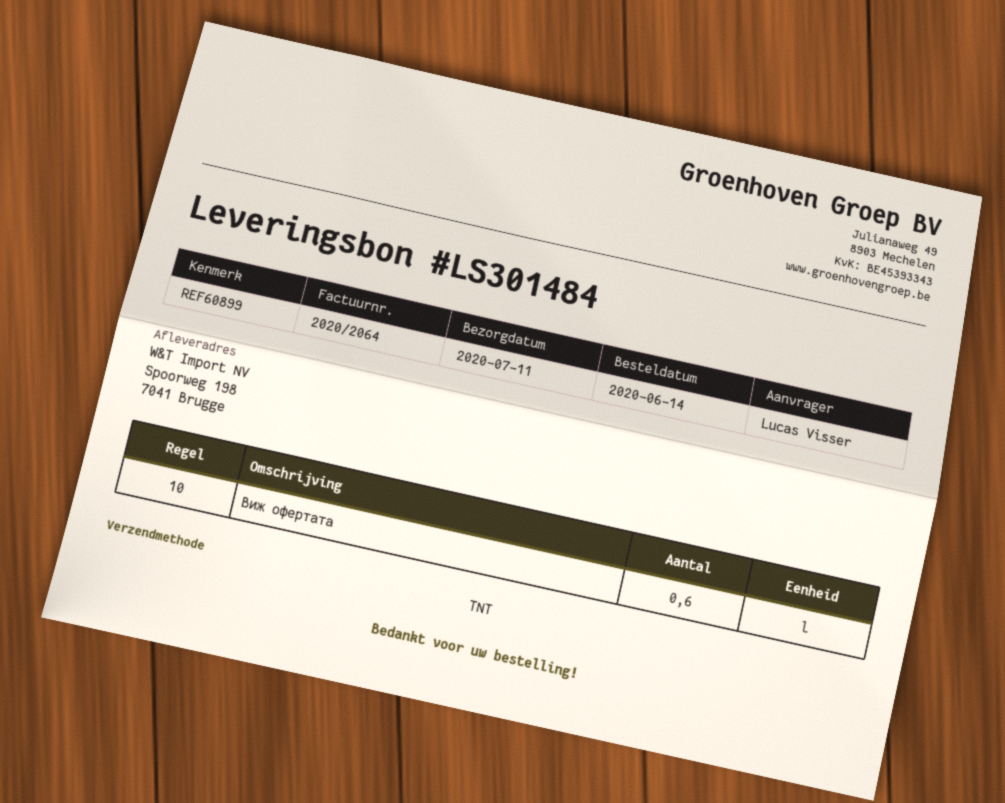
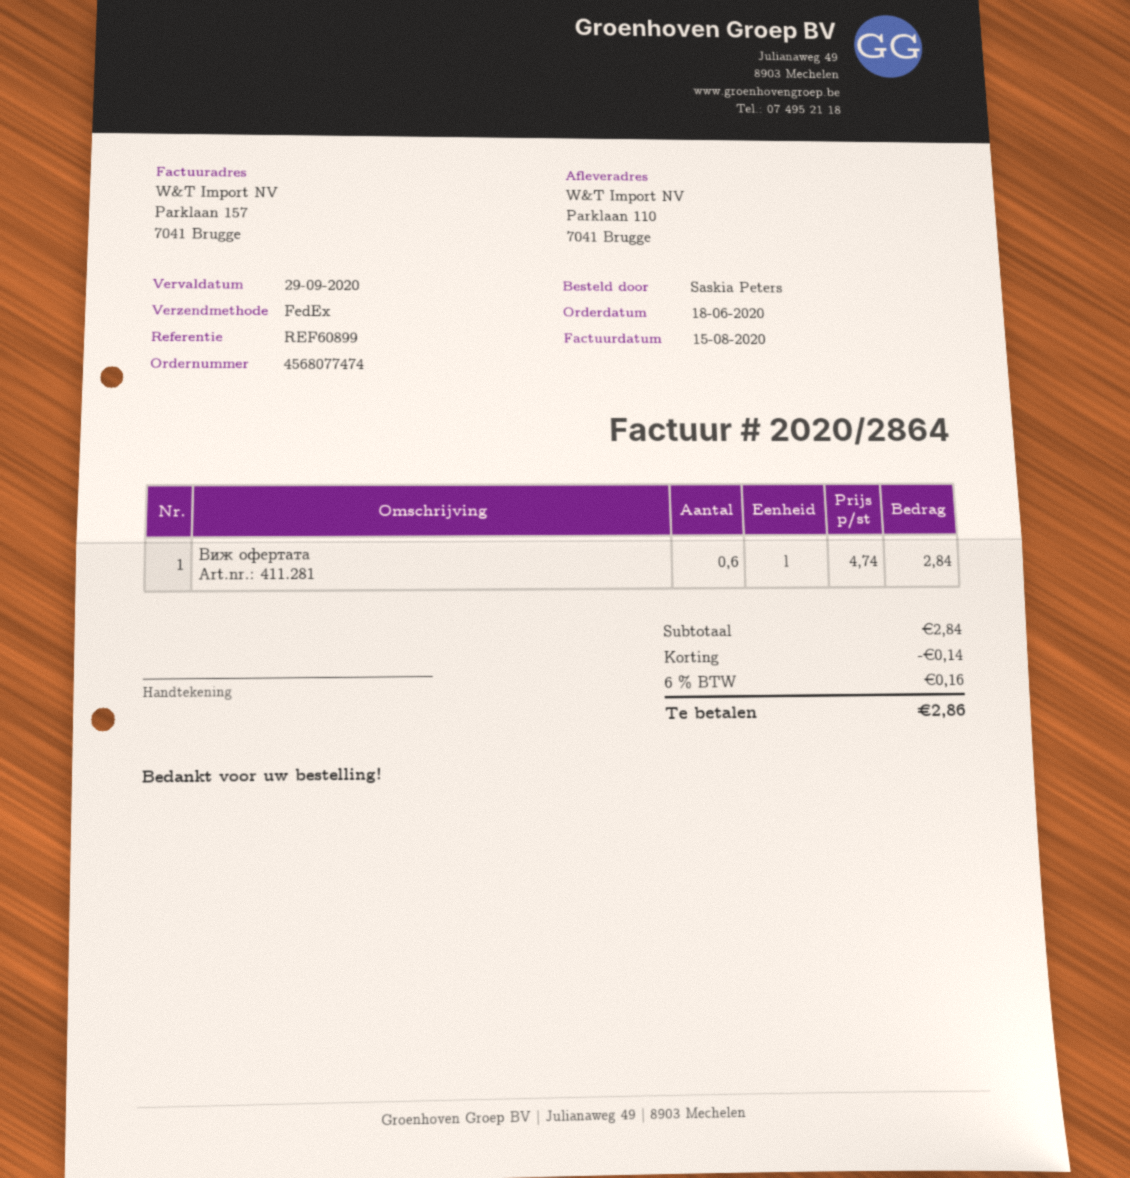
order date: 2020-06-14 -> 2020-06-18
invoice number: 2020/2064 -> 2020/2864
ordered by: Lucas Visser -> Saskia Peters
shipping method: TNT -> FedEx
ship to: Spoorweg 198, 7041 Brugge -> Parklaan 110, 7041 Brugge

